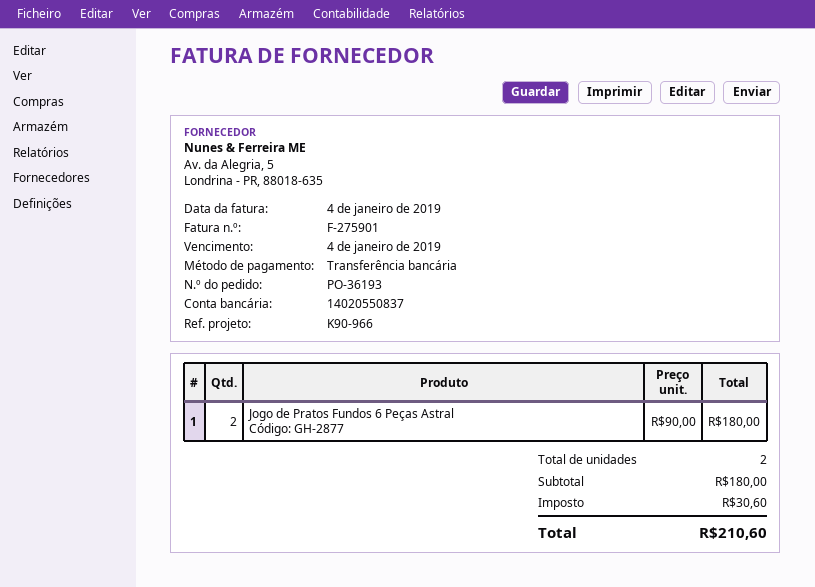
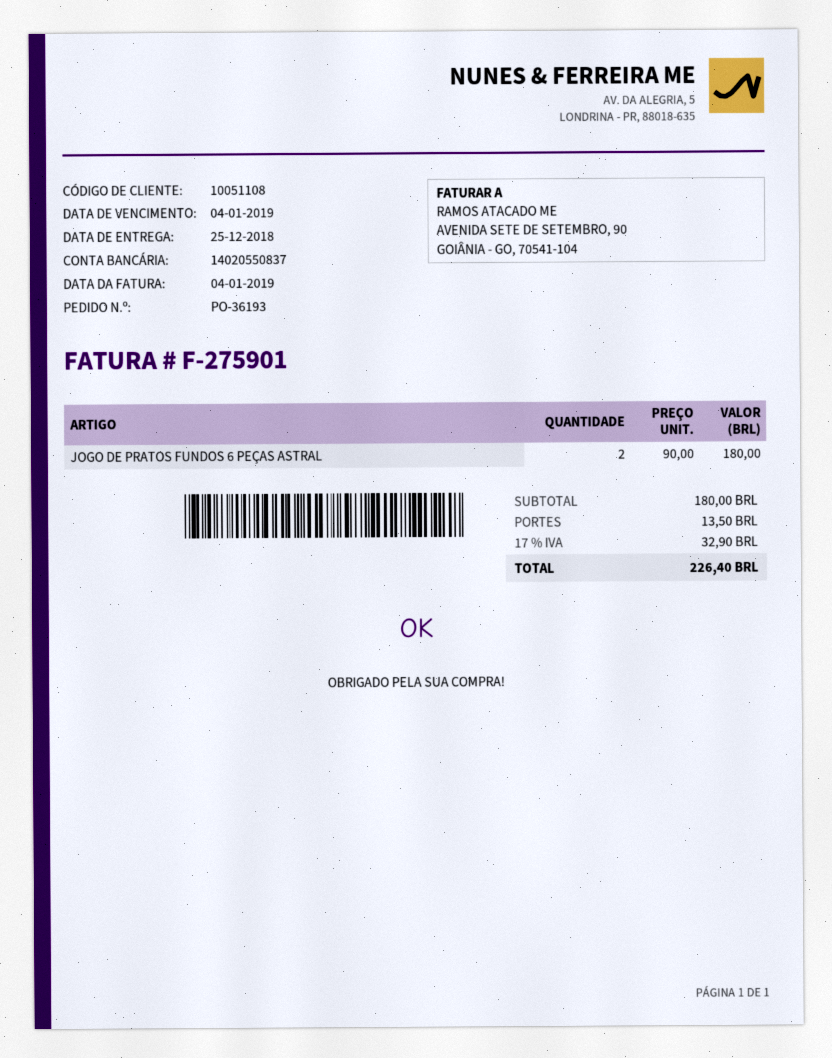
shipping: none -> 13.50
tax: 30.60 -> 32.90
total: 210.60 -> 226.40

